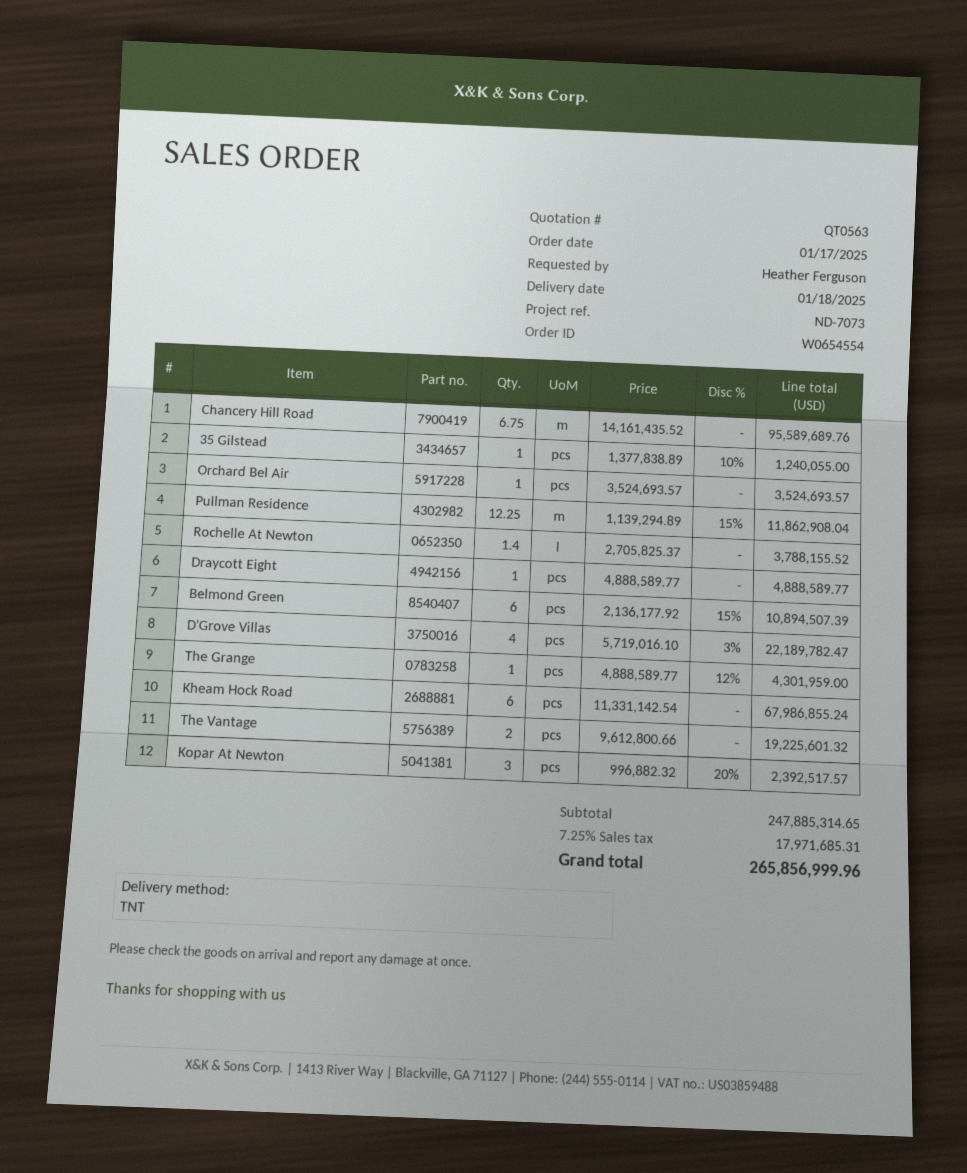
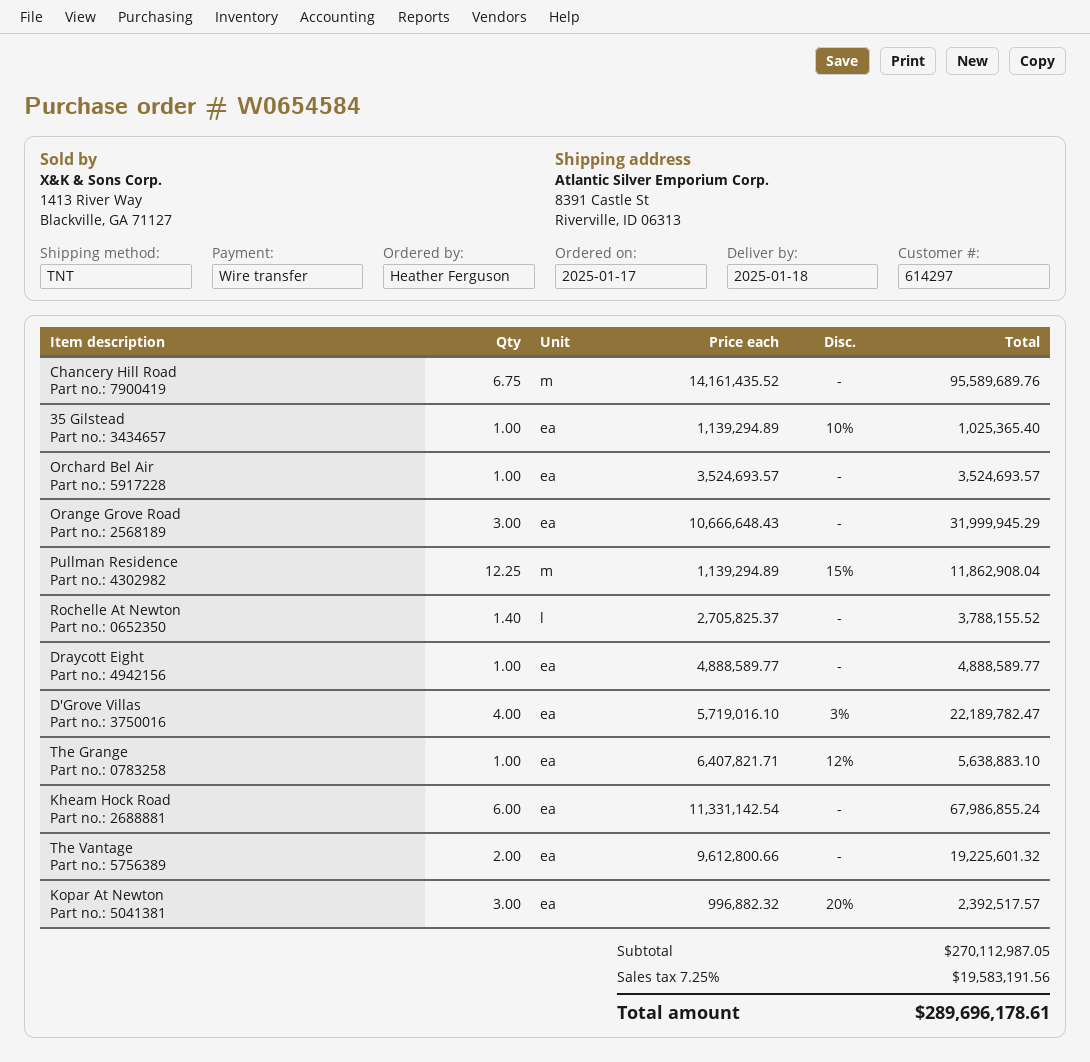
order number: W0654554 -> W0654584
35 Gilstead: 1 x 1377838.89 - 10% = 1240055.00 -> 1 x 1139294.89 - 10% = 1025365.40
Belmond Green: 6 x 2136177.92 - 15% = 10894507.39 -> none
The Grange: 1 x 4888589.77 - 12% = 4301959.00 -> 1 x 6407821.71 - 12% = 5638883.10
Orange Grove Road: none -> 3 x 10666648.43 = 31999945.29
subtotal: 247885314.65 -> 270112987.05
tax: 7.25% = 17971685.31 -> 7.25% = 19583191.56
total: 265856999.96 -> 289696178.61

